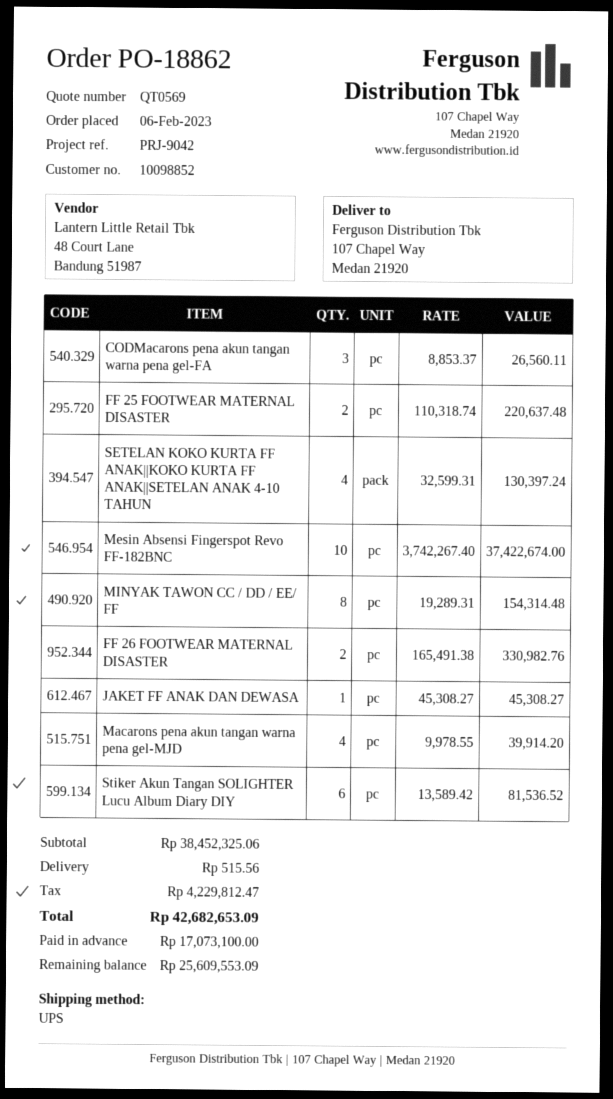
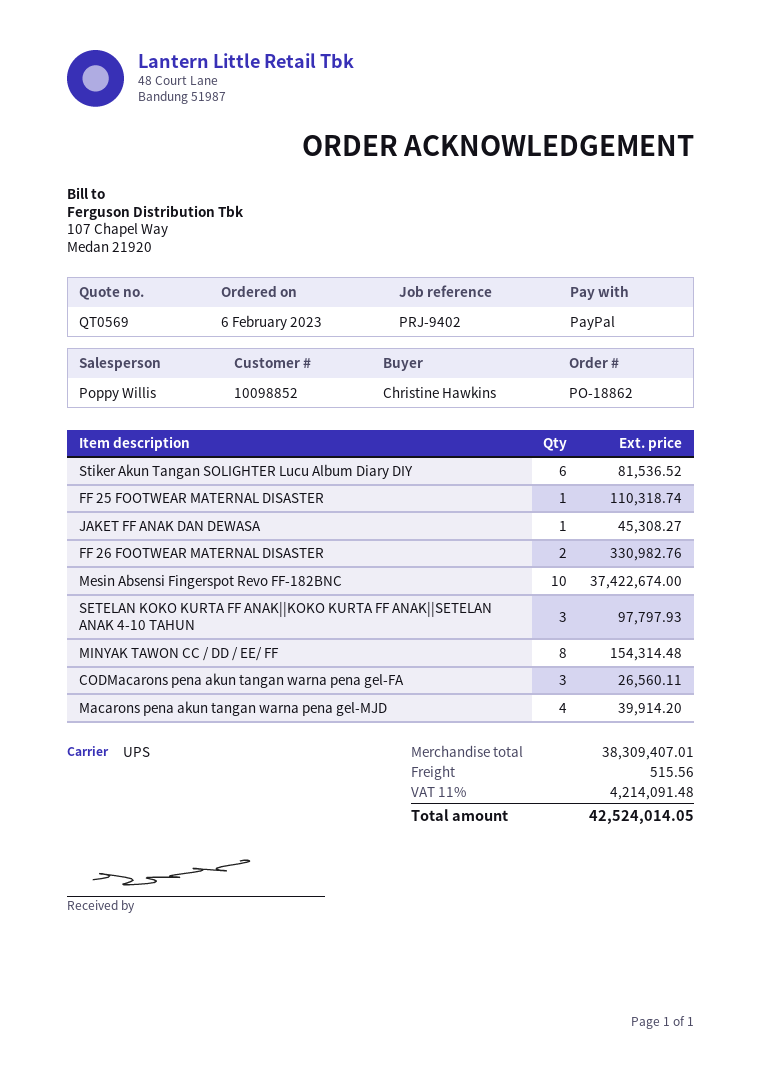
reference: PRJ-9042 -> PRJ-9402
FF 25 FOOTWEAR MATERNAL DISASTER: 2 for 220637.48 -> 1 for 110318.74
SETELAN KOKO KURTA FF ANAK||KOKO KURTA FF ANAK||SETELAN ANAK 4-10 TAHUN: 4 for 130397.24 -> 3 for 97797.93
subtotal: 38452325.06 -> 38309407.01
tax: 4229812.47 -> 4214091.48
total: 42682653.09 -> 42524014.05

